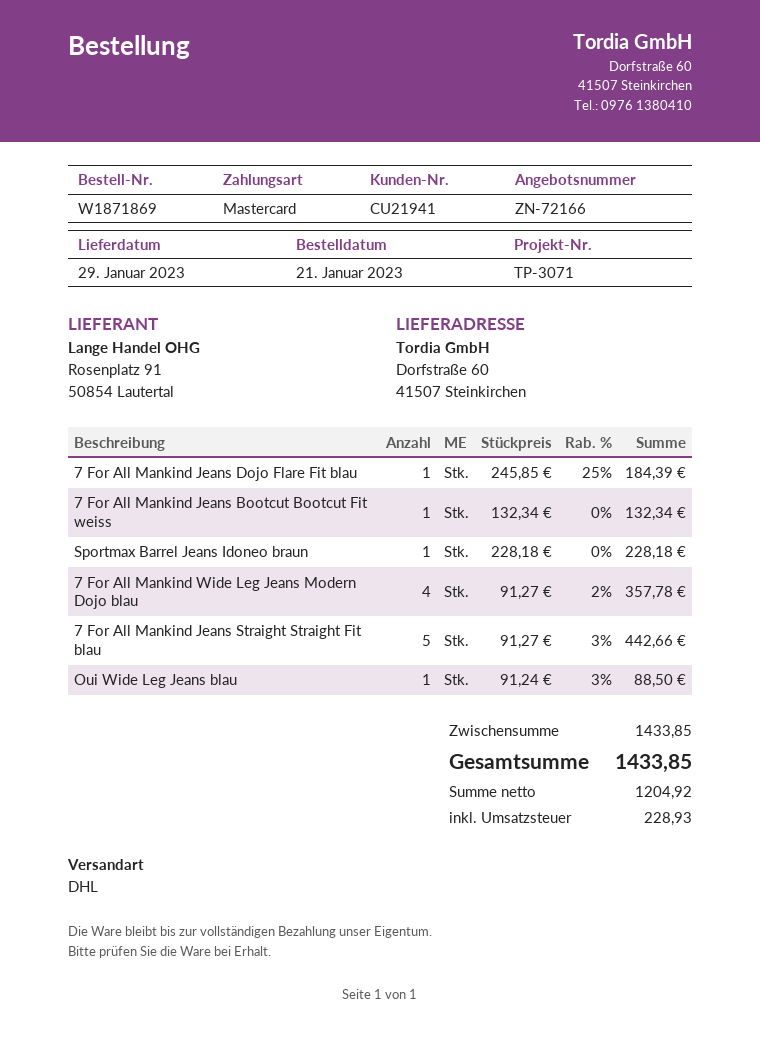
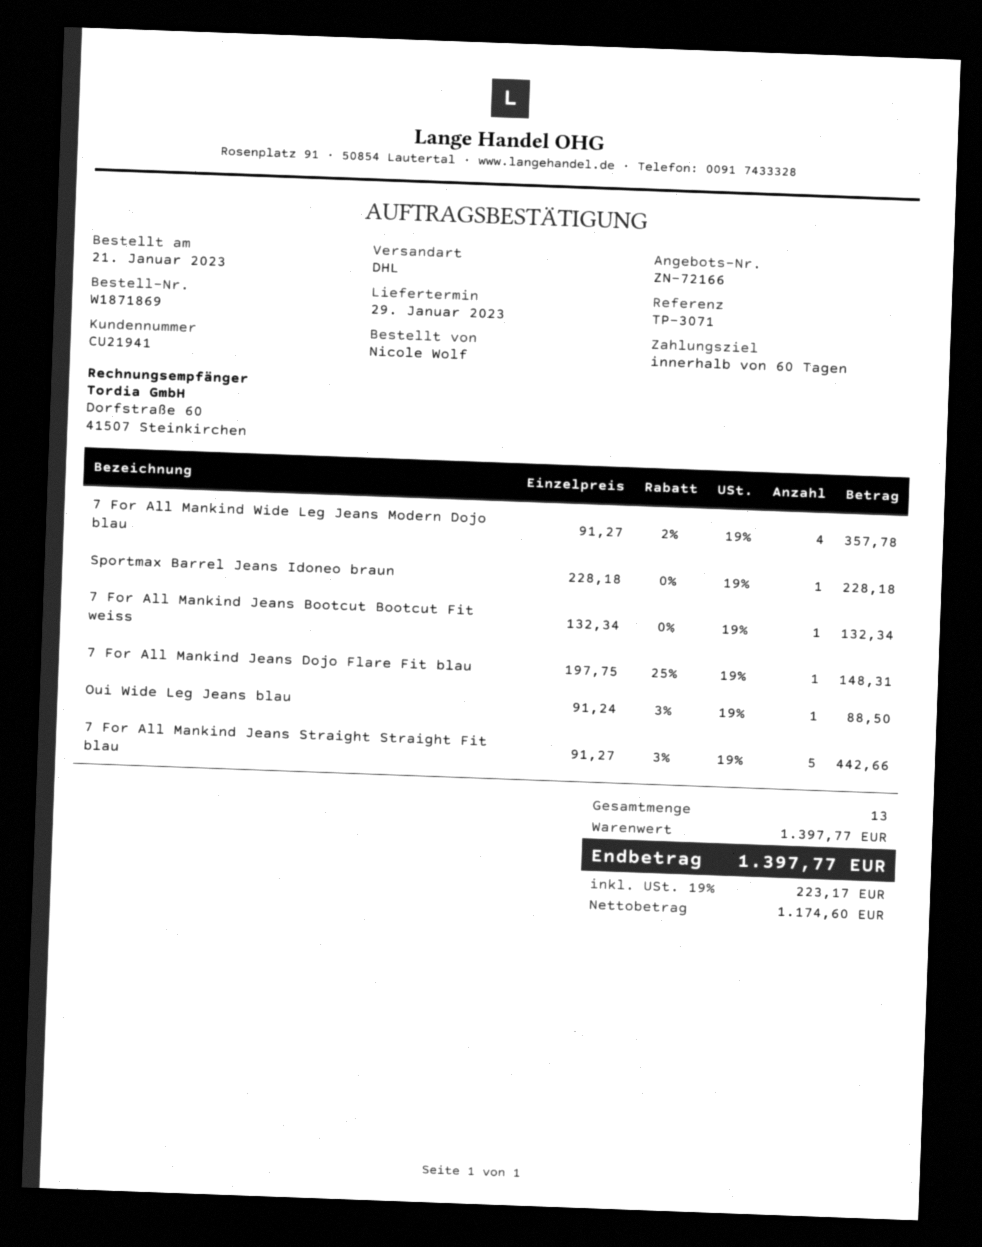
7 For All Mankind Jeans Dojo Flare Fit blau: 1 x 245.85 - 25% = 184.39 -> 1 x 197.75 - 25% = 148.31
subtotal: 1433.85 -> 1397.77
net: 1204.92 -> 1174.60
tax: 228.93 -> 223.17
total: 1433.85 -> 1397.77

